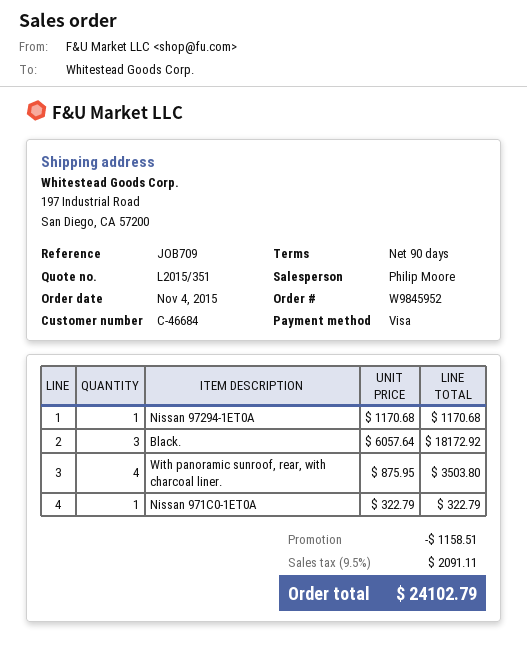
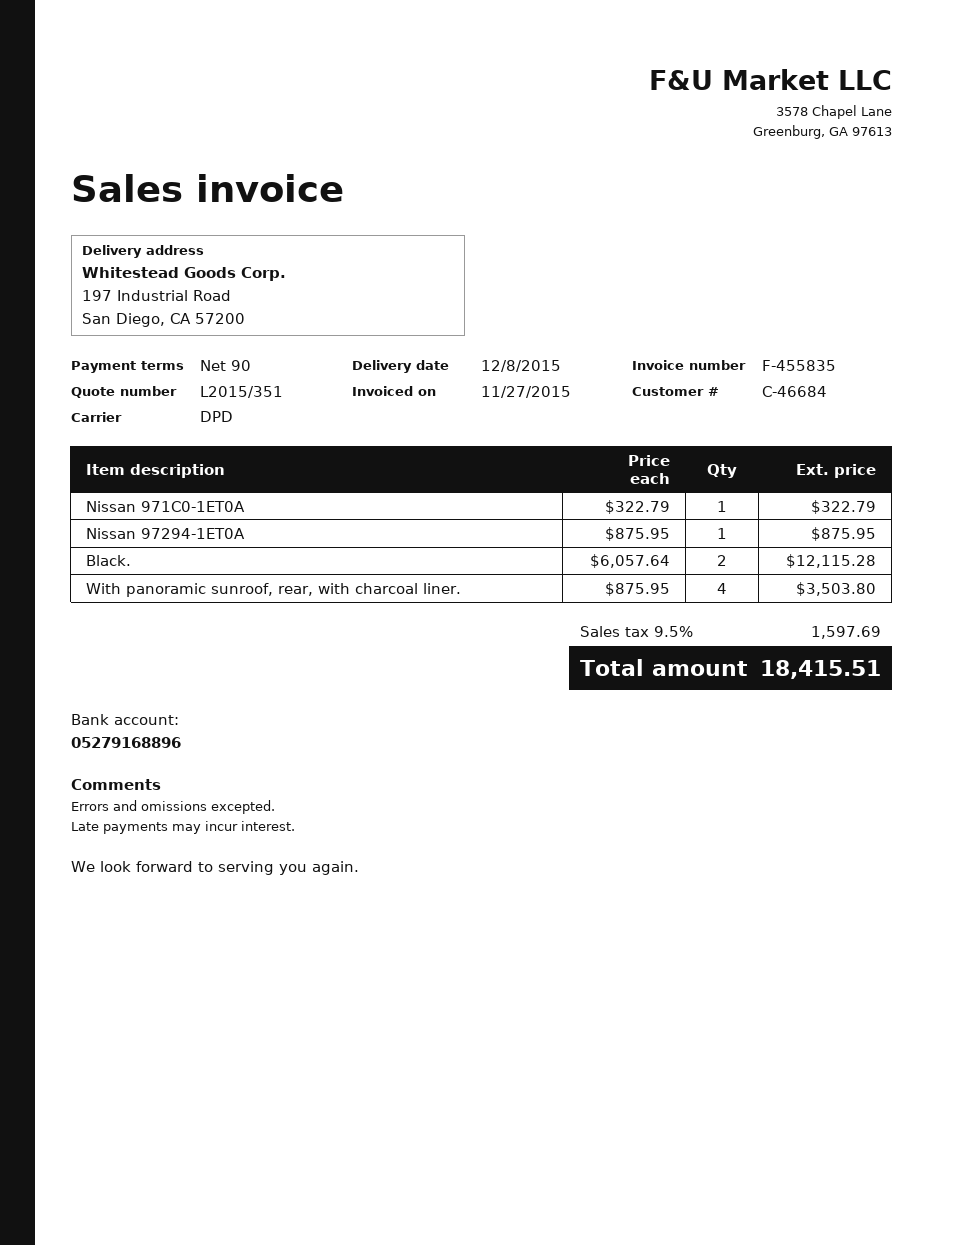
Nissan 97294-1ET0A: 1 x 1170.68 = 1170.68 -> 1 x 875.95 = 875.95
Black.: 3 x 6057.64 = 18172.92 -> 2 x 6057.64 = 12115.28
discount: 1158.51 -> none
tax: 9.5% = 2091.11 -> 9.5% = 1597.69
total: 24102.79 -> 18415.51

